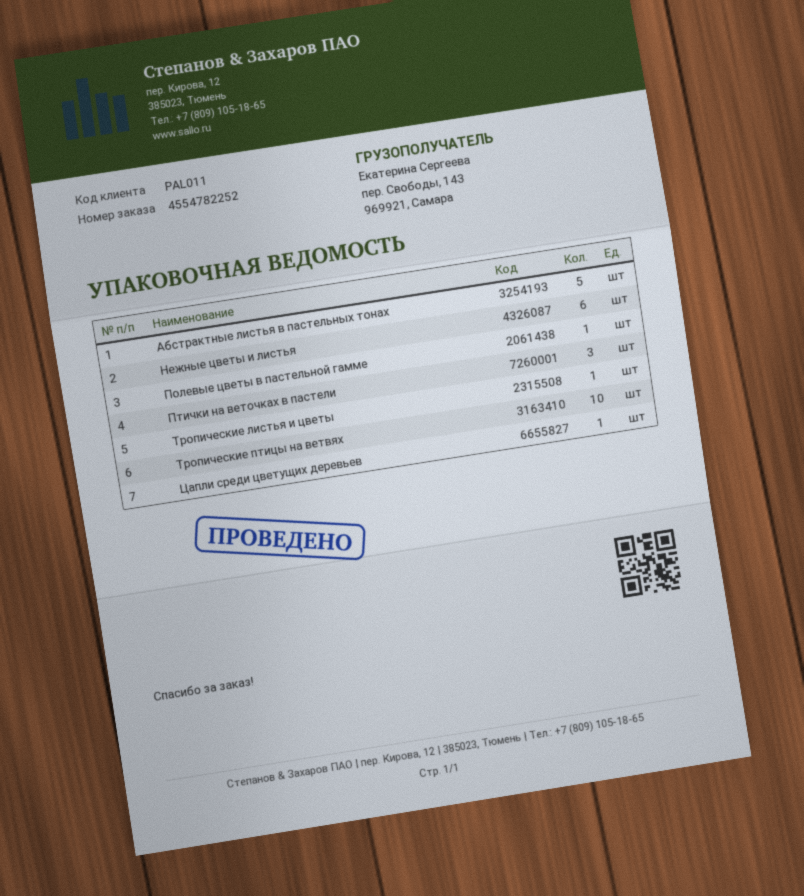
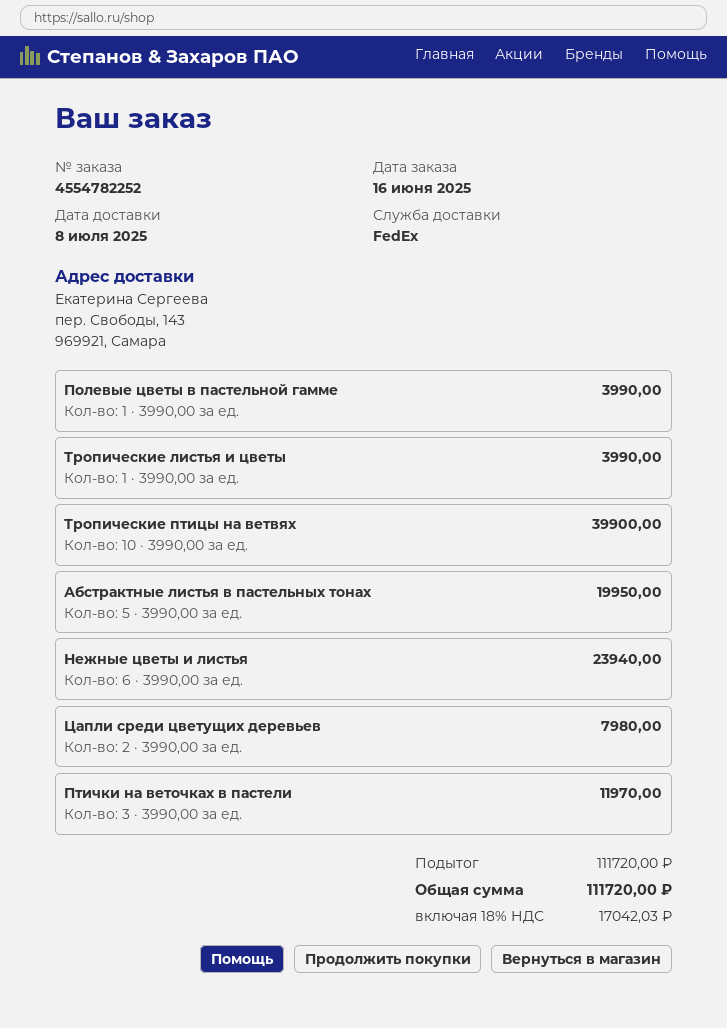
Цапли среди цветущих деревьев: 1 -> 2

